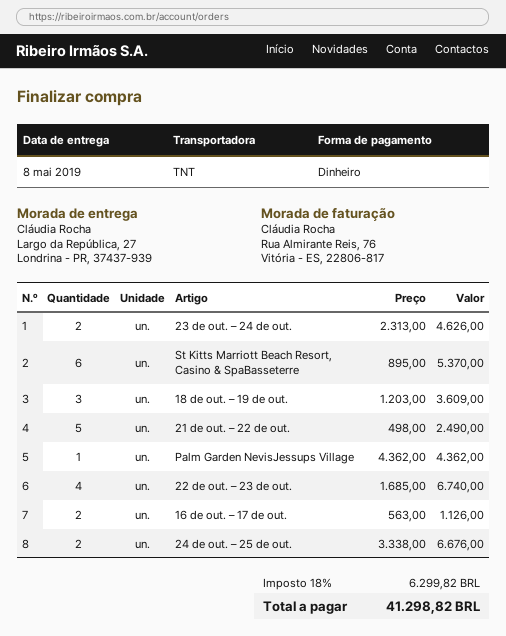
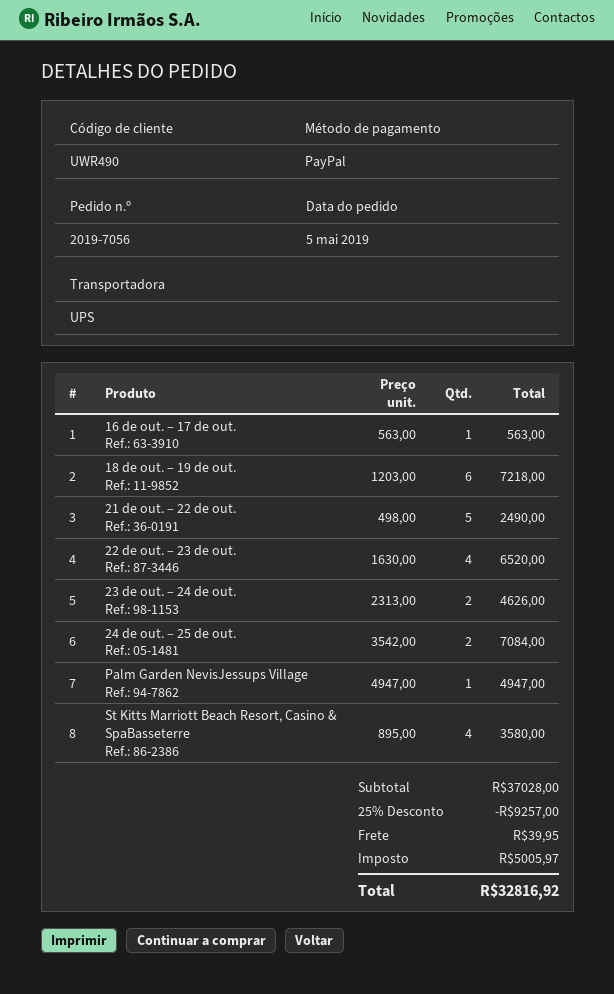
payment method: cash -> PayPal
shipping method: TNT -> UPS
St Kitts Marriott Beach Resort, Casino & SpaBasseterre: 6 x 895.00 = 5370.00 -> 4 x 895.00 = 3580.00
18 de out. – 19 de out.: 3 x 1203.00 = 3609.00 -> 6 x 1203.00 = 7218.00
Palm Garden NevisJessups Village: 1 x 4362.00 = 4362.00 -> 1 x 4947.00 = 4947.00
22 de out. – 23 de out.: 4 x 1685.00 = 6740.00 -> 4 x 1630.00 = 6520.00
16 de out. – 17 de out.: 2 x 563.00 = 1126.00 -> 1 x 563.00 = 563.00
24 de out. – 25 de out.: 2 x 3338.00 = 6676.00 -> 2 x 3542.00 = 7084.00
discount: none -> 25% = 9257.00
shipping: none -> 39.95
tax: 6299.82 -> 5005.97
total: 41298.82 -> 32816.92

